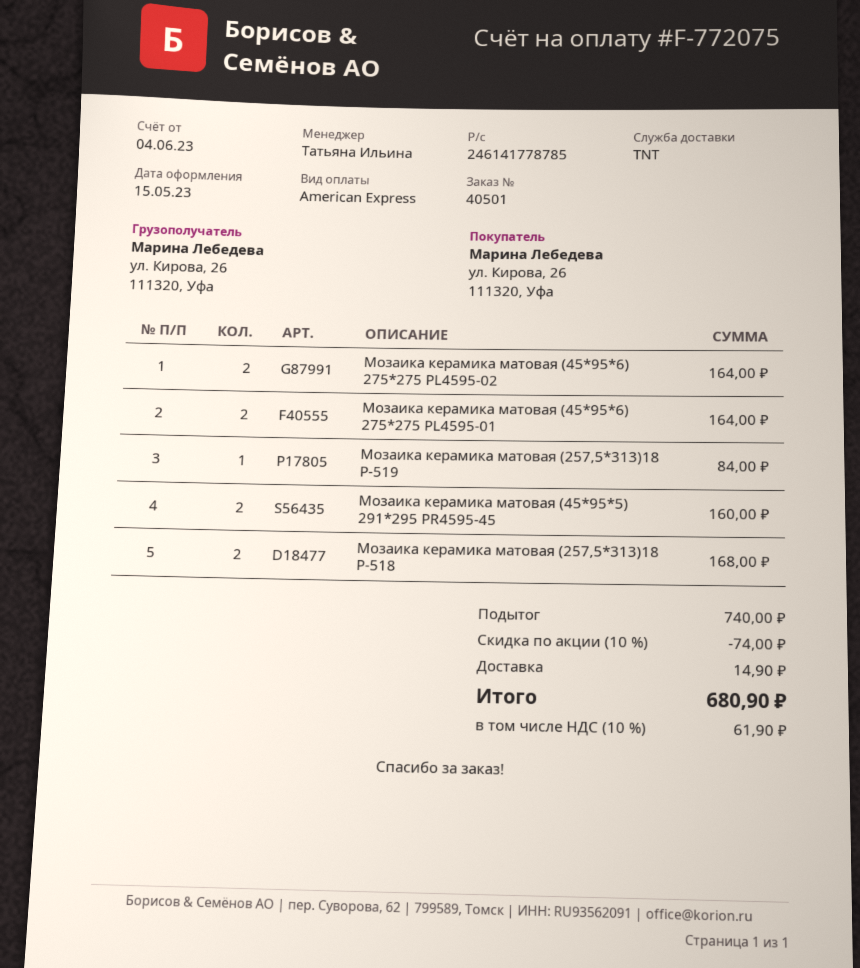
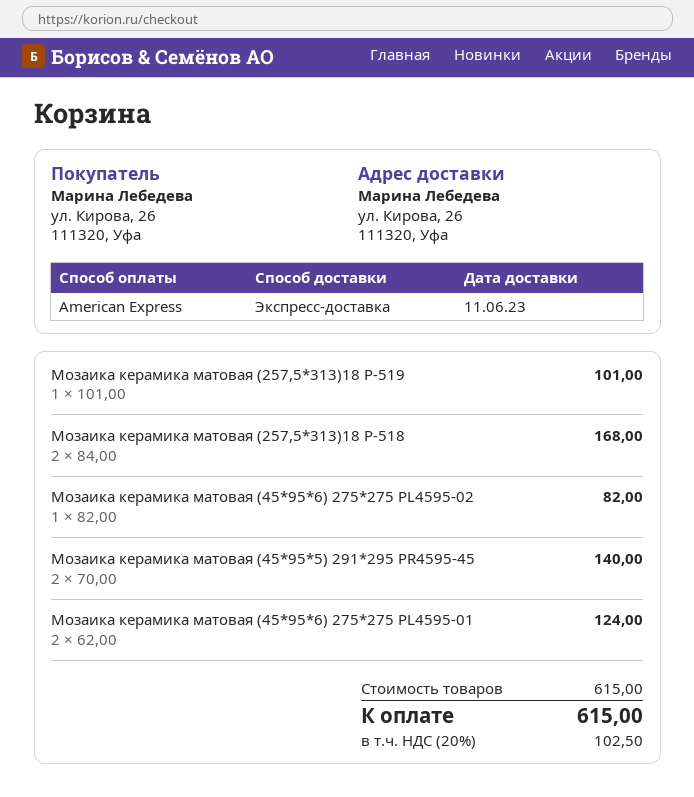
shipping method: TNT -> express
Мозаика керамика матовая (45*95*6) 275*275 PL4595-02: 2 for 164.00 -> 1 for 82.00
Мозаика керамика матовая (45*95*6) 275*275 PL4595-01: 2 for 164.00 -> 2 for 124.00
Мозаика керамика матовая (257,5*313)18 P-519: 1 for 84.00 -> 1 for 101.00
Мозаика керамика матовая (45*95*5) 291*295 PR4595-45: 2 for 160.00 -> 2 for 140.00
subtotal: 740.00 -> 615.00
discount: 10% = 74.00 -> none
shipping: 14.90 -> none
tax: 10% = 61.90 -> 20% = 102.50
total: 680.90 -> 615.00

